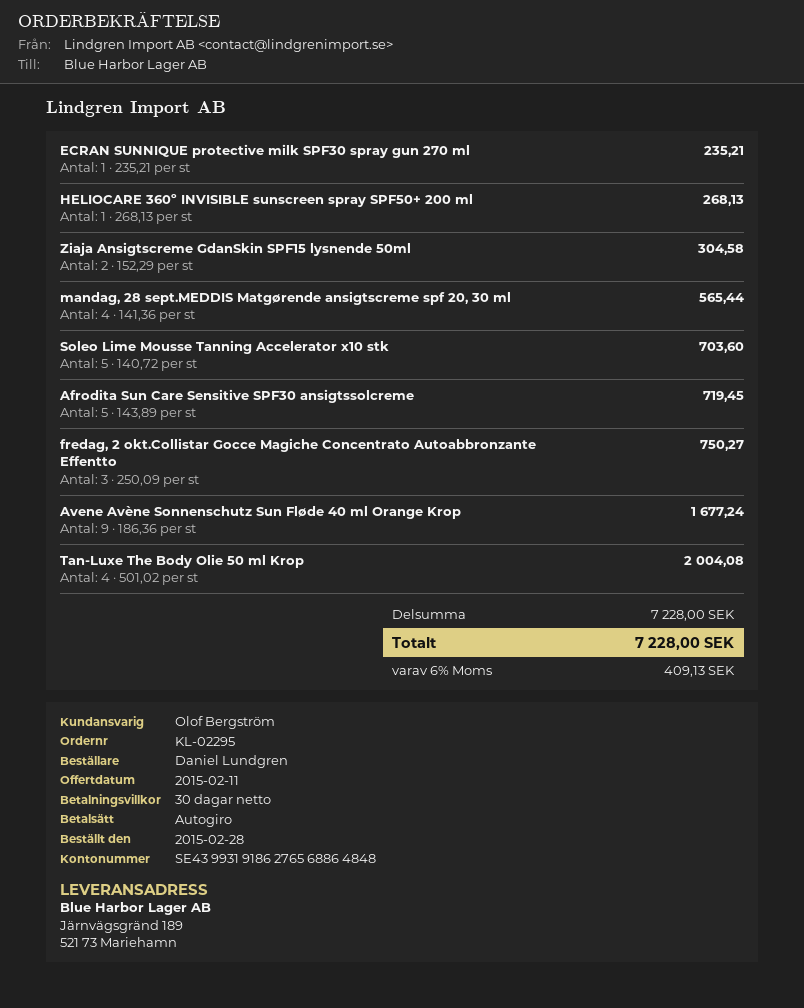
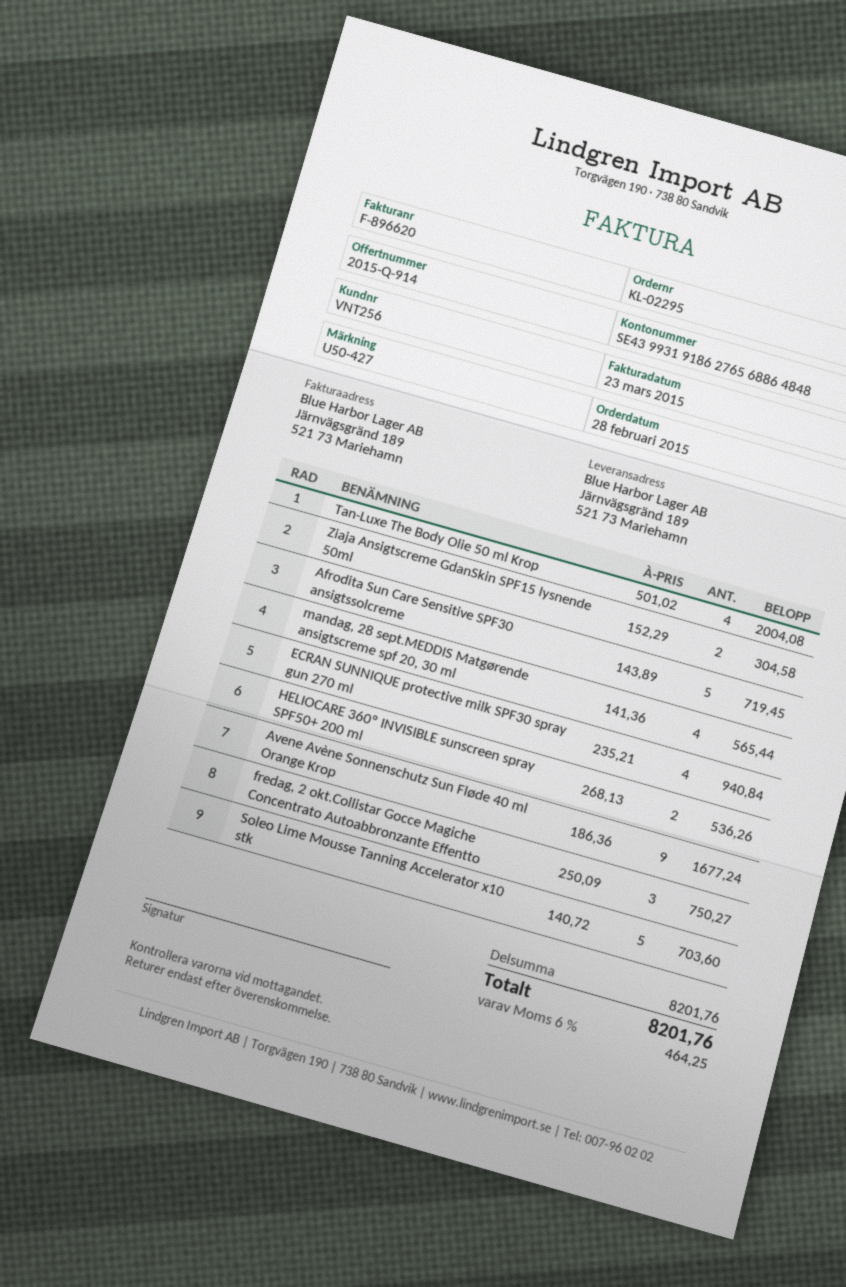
ECRAN SUNNIQUE protective milk SPF30 spray gun 270 ml: 1 x 235.21 = 235.21 -> 4 x 235.21 = 940.84
HELIOCARE 360º INVISIBLE sunscreen spray SPF50+ 200 ml: 1 x 268.13 = 268.13 -> 2 x 268.13 = 536.26
subtotal: 7228.00 -> 8201.76
tax: 6% = 409.13 -> 6% = 464.25
total: 7228.00 -> 8201.76

